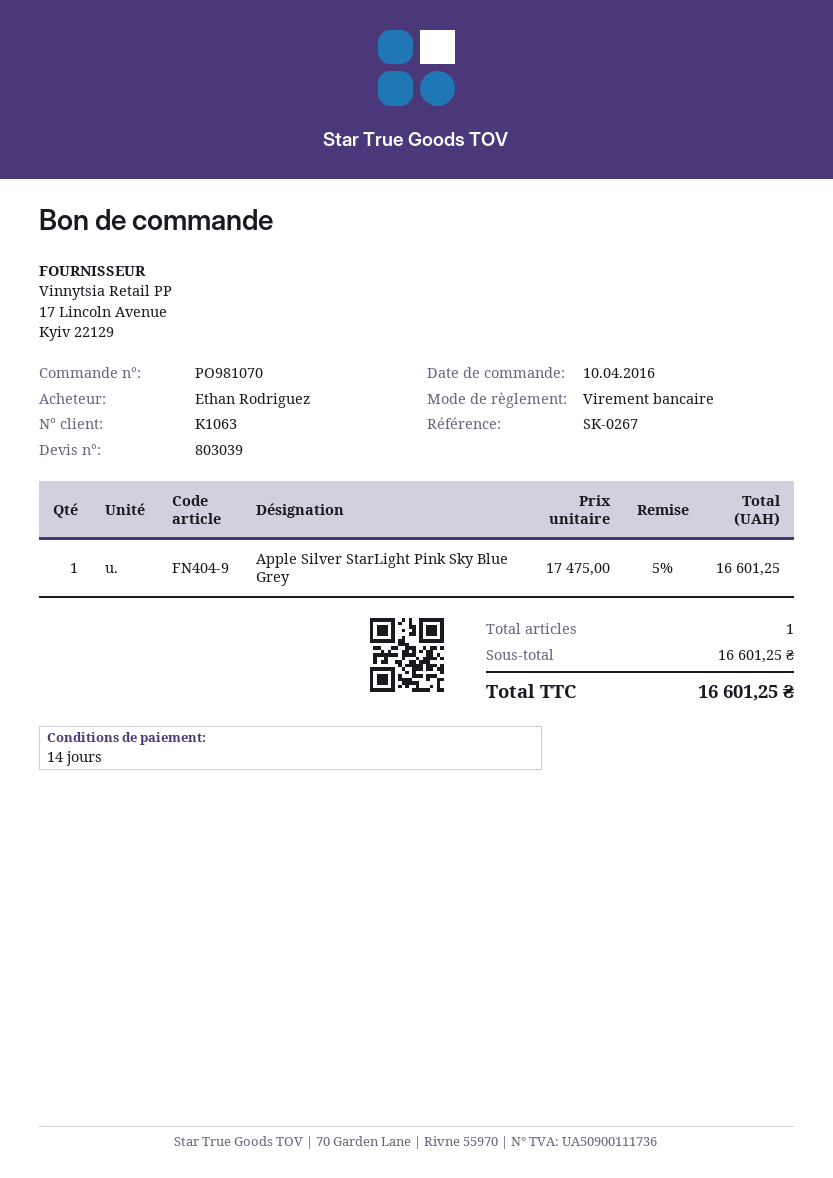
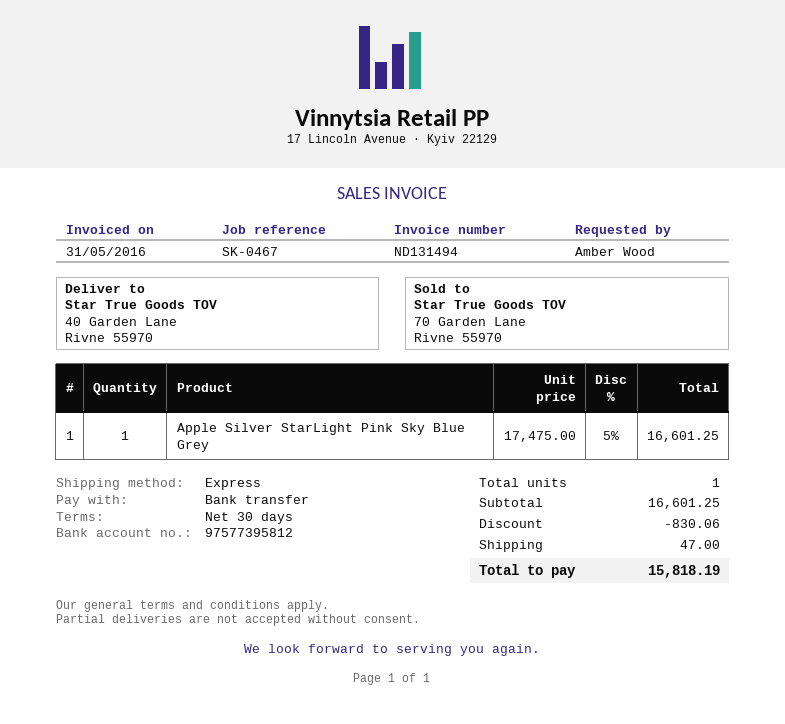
payment terms: 14 days -> 30 days
reference: SK-0267 -> SK-0467
ordered by: Ethan Rodriguez -> Amber Wood
discount: none -> 830.06
shipping: none -> 47.00
total: 16601.25 -> 15818.19

